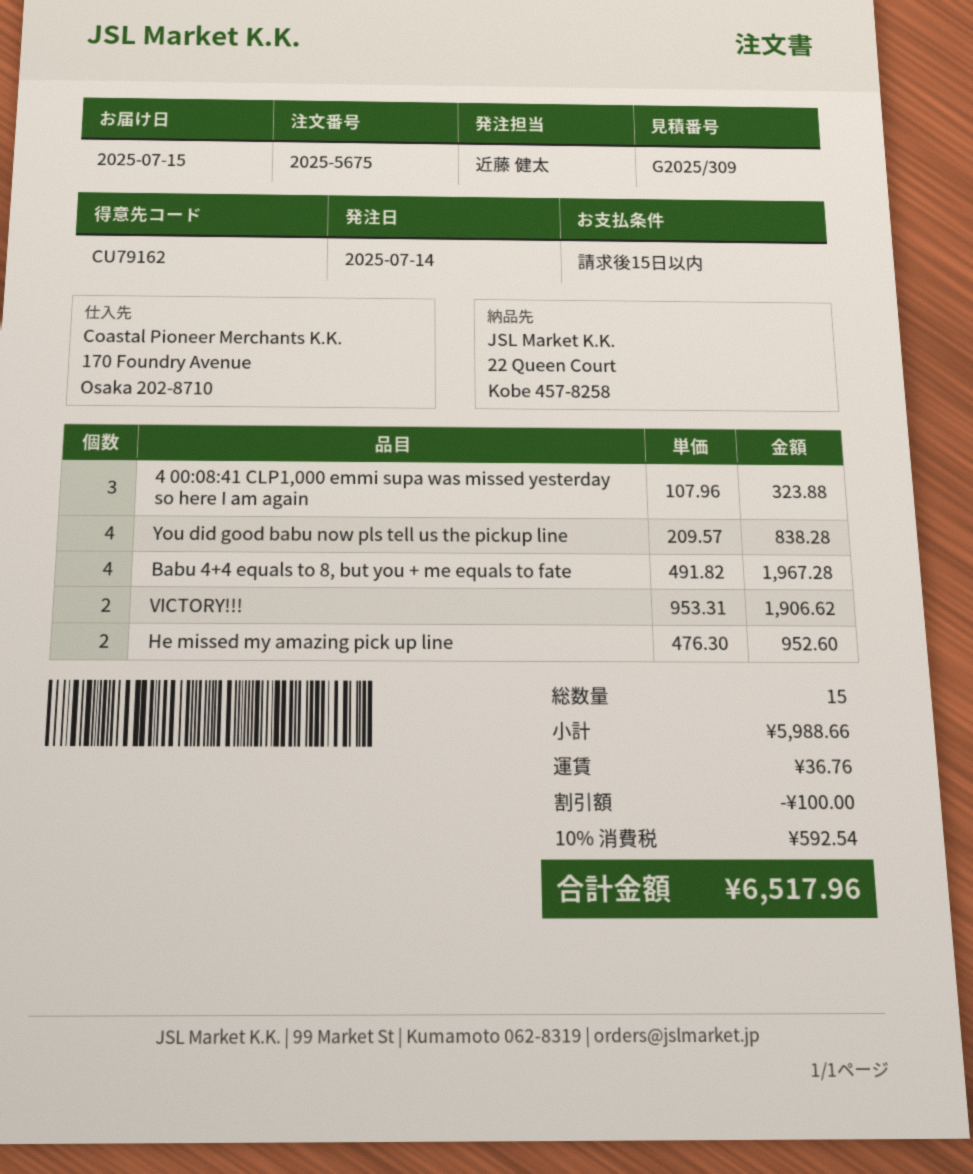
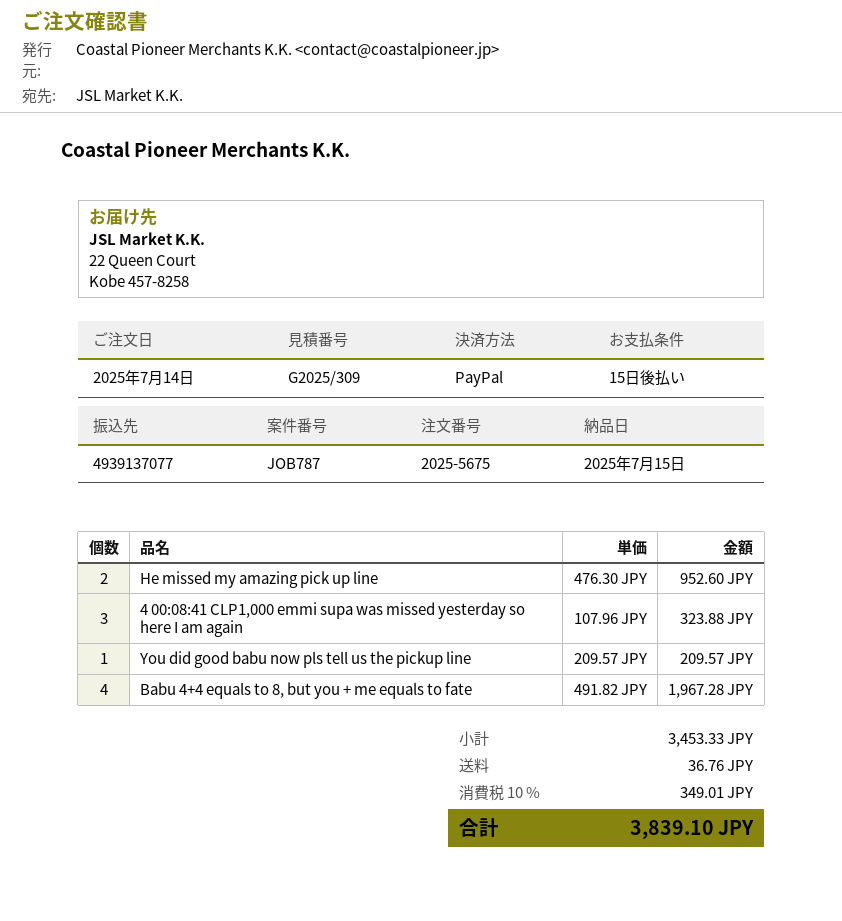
You did good babu now pls tell us the pickup line: 4 x 209.57 = 838.28 -> 1 x 209.57 = 209.57
VICTORY!!!: 2 x 953.31 = 1906.62 -> none
subtotal: 5988.66 -> 3453.33
discount: 100.00 -> none
tax: 10% = 592.54 -> 10% = 349.01
total: 6517.96 -> 3839.10

